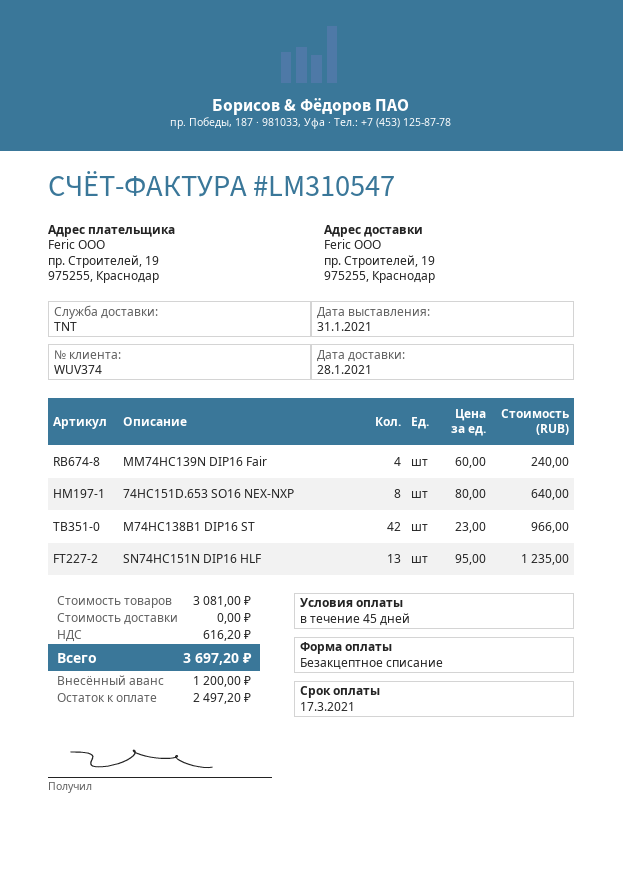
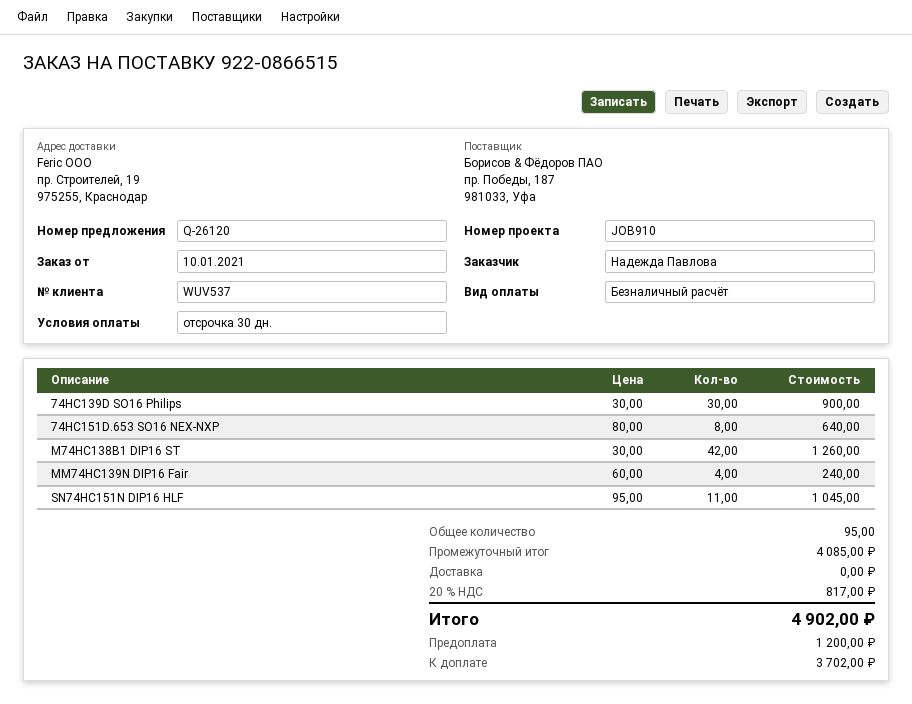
payment terms: 45 days -> 30 days
customer number: WUV374 -> WUV537
payment method: direct debit -> bank transfer
M74HC138B1 DIP16 ST: 42 x 23.00 = 966.00 -> 42 x 30.00 = 1260.00
SN74HC151N DIP16 HLF: 13 x 95.00 = 1235.00 -> 11 x 95.00 = 1045.00
74HC139D SO16 Philips: none -> 30 x 30.00 = 900.00
subtotal: 3081.00 -> 4085.00
tax: 616.20 -> 817.00
total: 3697.20 -> 4902.00
balance: 2497.20 -> 3702.00

